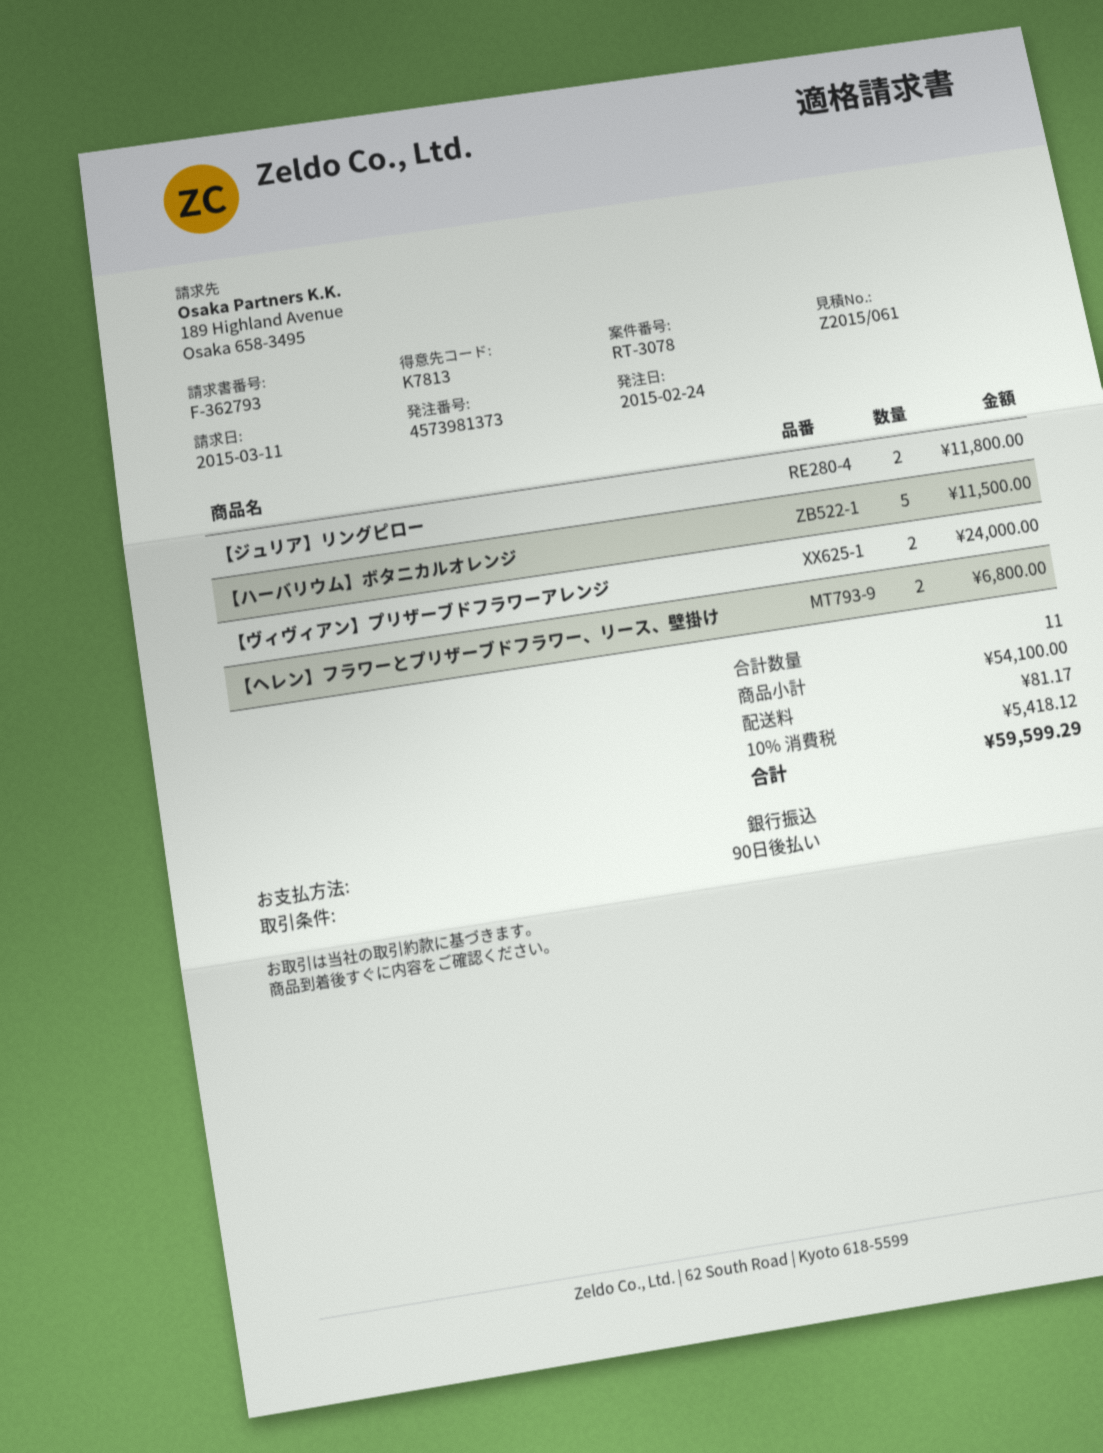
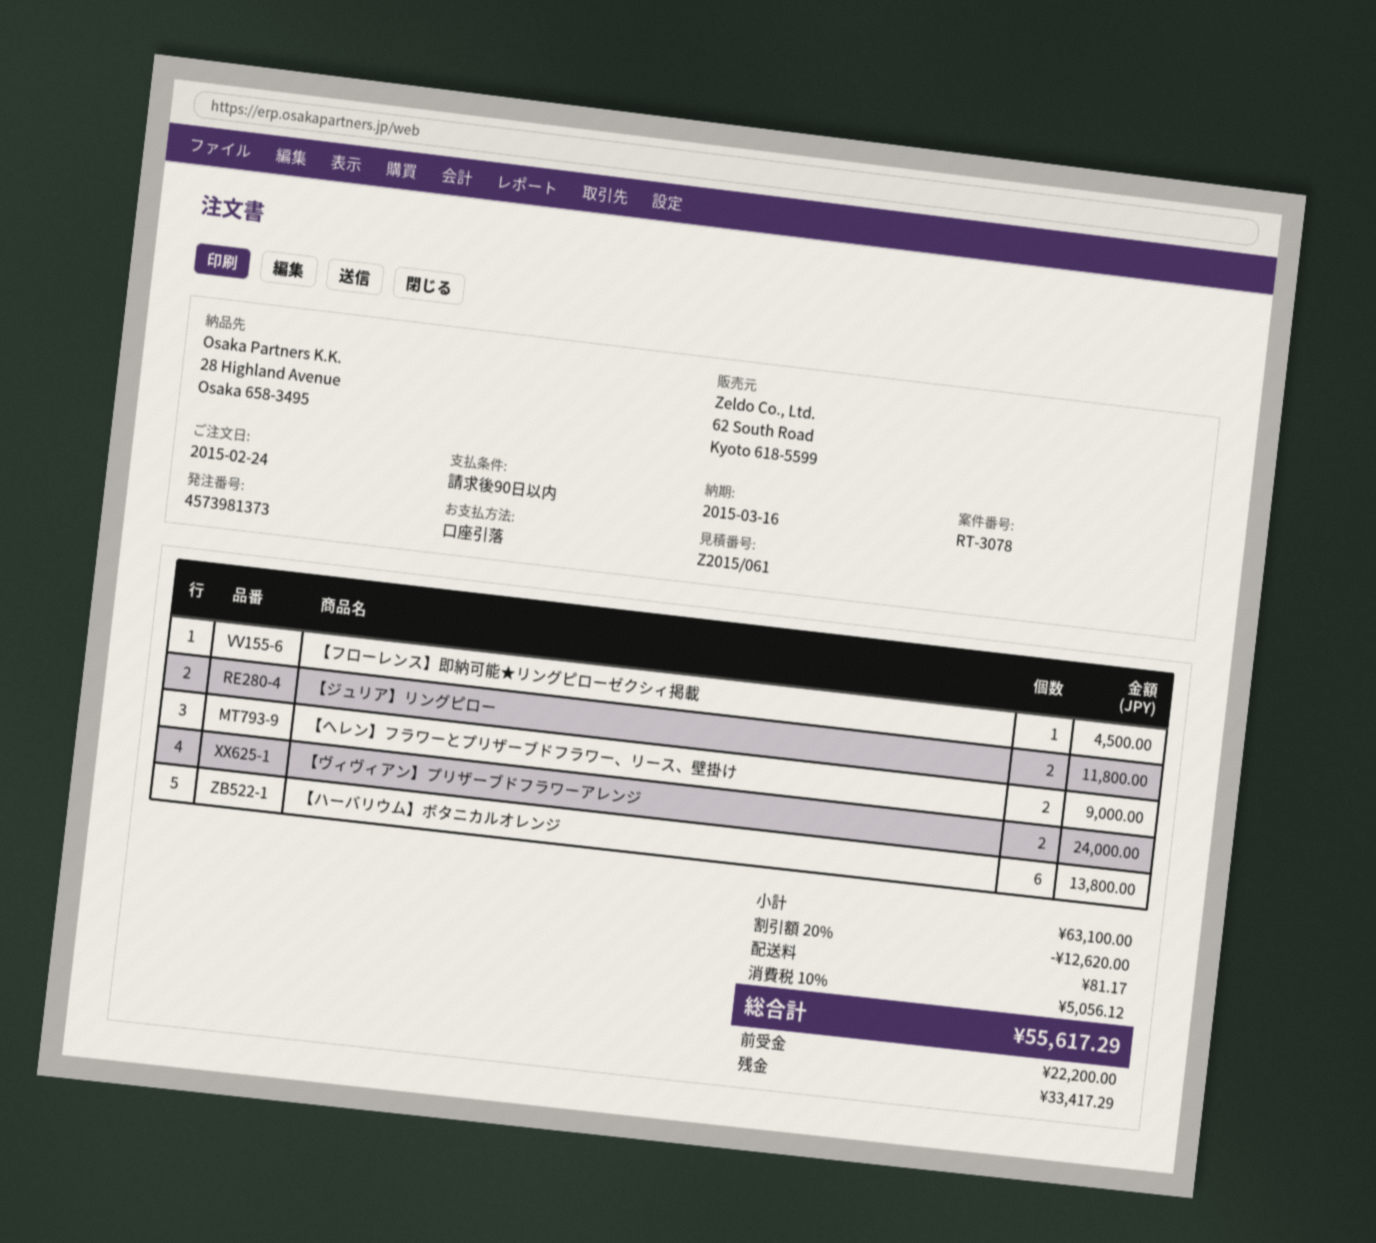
payment method: bank transfer -> direct debit
【ハーバリウム】ボタニカルオレンジ: 5 for 11500.00 -> 6 for 13800.00
【ヘレン】フラワーとプリザーブドフラワー、リース、壁掛け: 2 for 6800.00 -> 2 for 9000.00
【フローレンス】即納可能★リングピローゼクシィ掲載: none -> 1 for 4500.00
subtotal: 54100.00 -> 63100.00
discount: none -> 20% = 12620.00
tax: 10% = 5418.12 -> 10% = 5056.12
total: 59599.29 -> 55617.29

